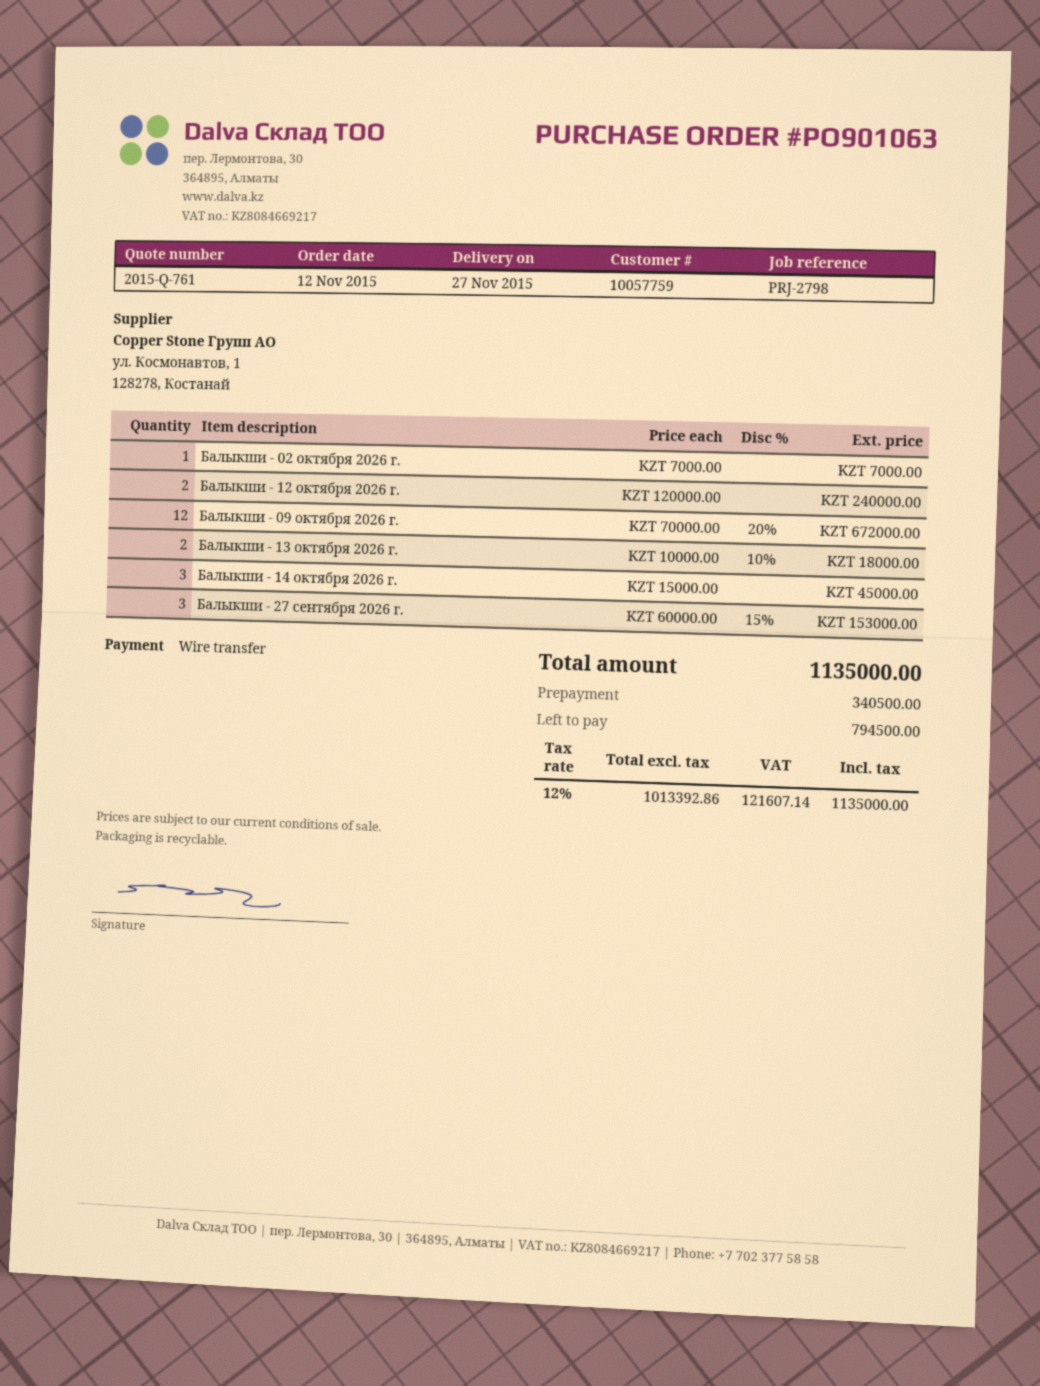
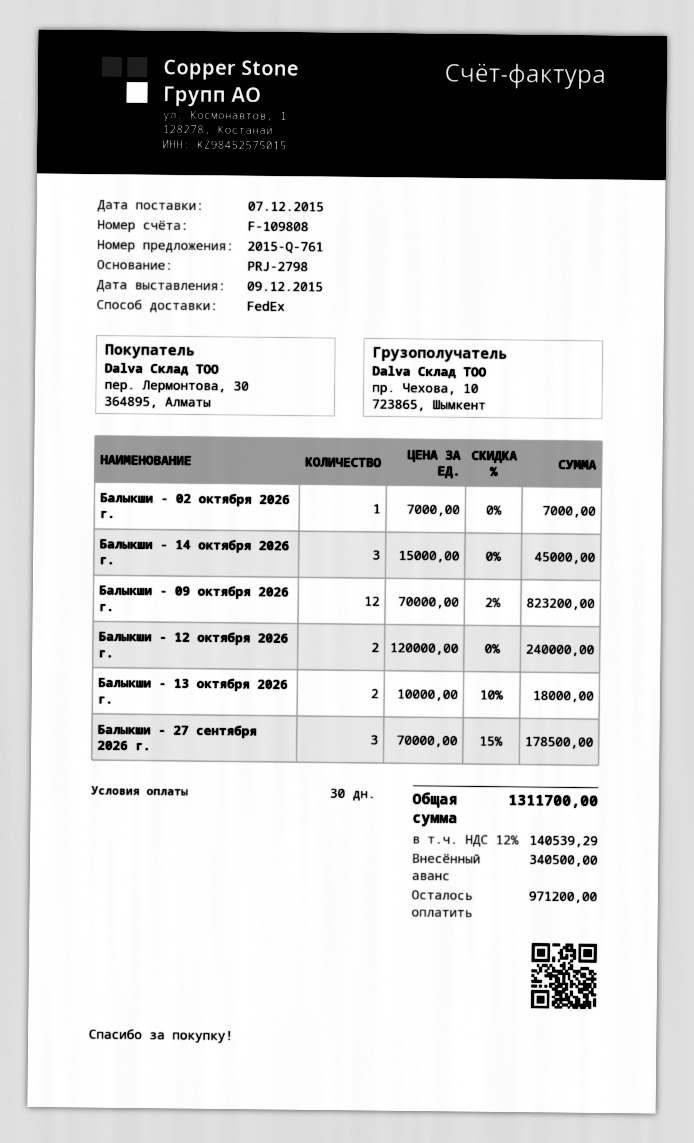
delivery date: 2015-11-27 -> 2015-12-07
Балыкши - 09 октября 2026 г.: 12 x 70000.00 - 20% = 672000.00 -> 12 x 70000.00 - 2% = 823200.00
Балыкши - 27 сентября 2026 г.: 3 x 60000.00 - 15% = 153000.00 -> 3 x 70000.00 - 15% = 178500.00
tax: 12% = 121607.14 -> 12% = 140539.29
total: 1135000.00 -> 1311700.00
balance: 794500.00 -> 971200.00

